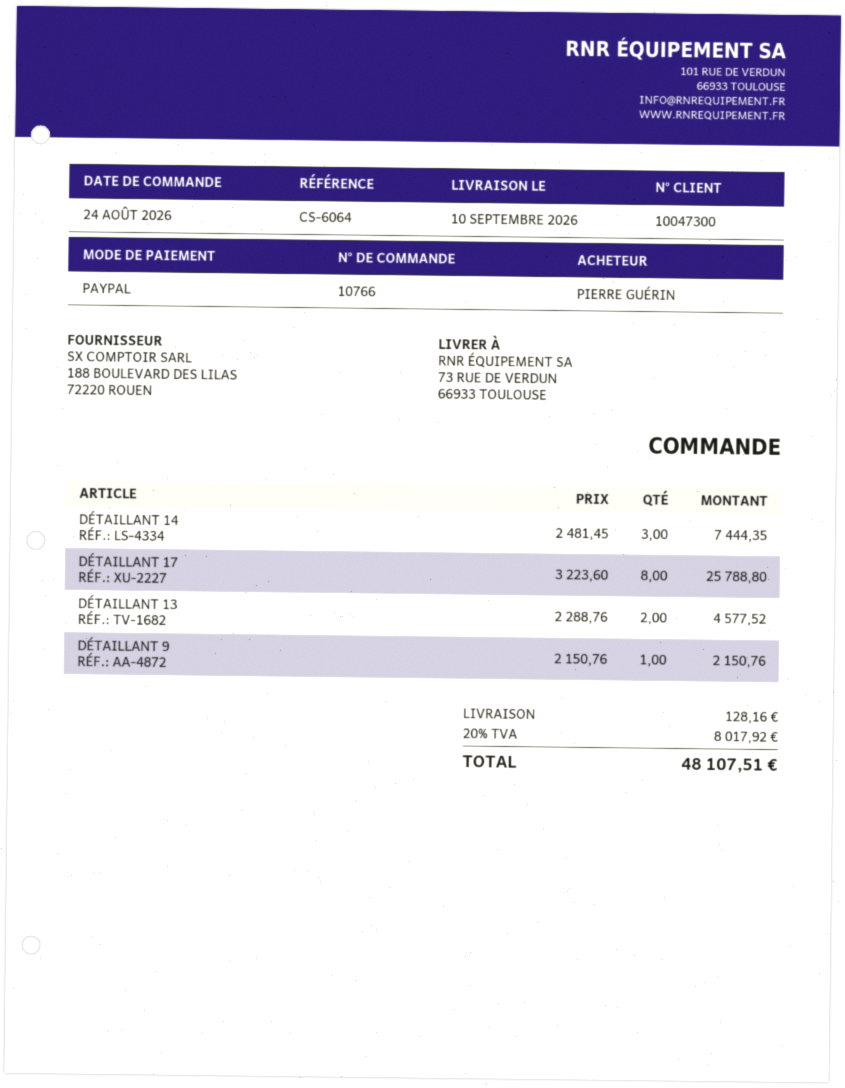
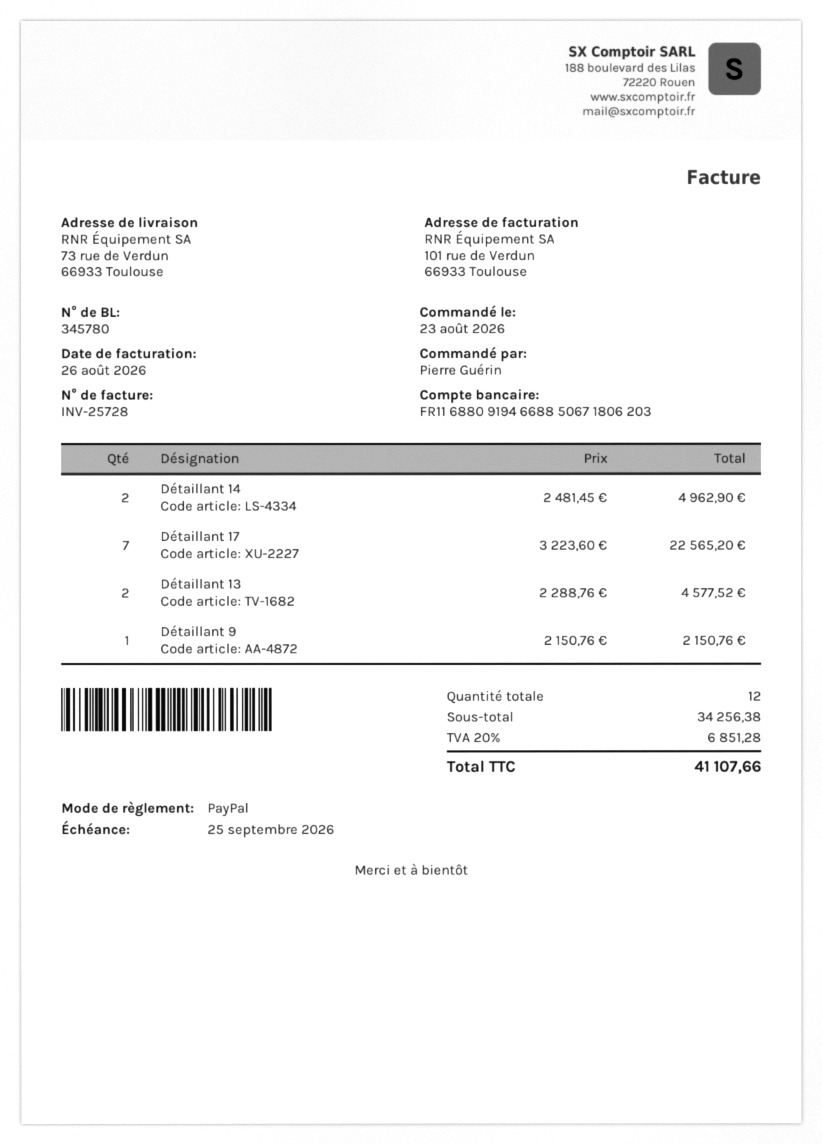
order date: 2026-08-24 -> 2026-08-23
DÉTAILLANT 14: 3 x 2481.45 = 7444.35 -> 2 x 2481.45 = 4962.90
DÉTAILLANT 17: 8 x 3223.60 = 25788.80 -> 7 x 3223.60 = 22565.20
shipping: 128.16 -> none
tax: 20% = 8017.92 -> 20% = 6851.28
total: 48107.51 -> 41107.66

